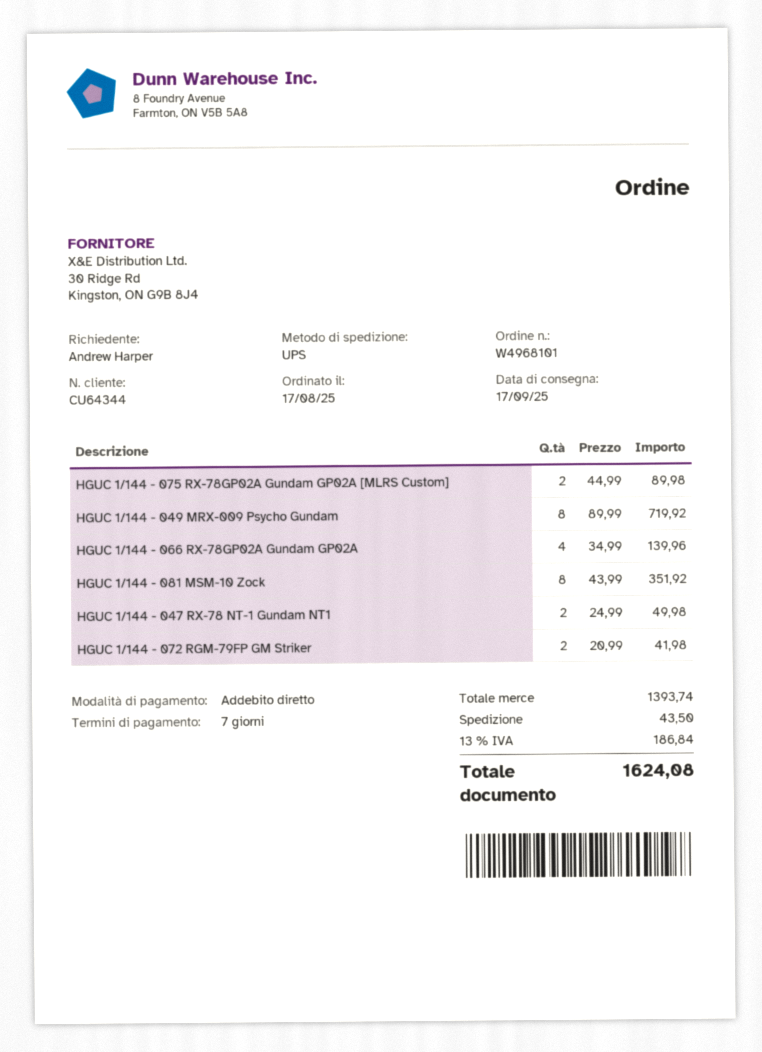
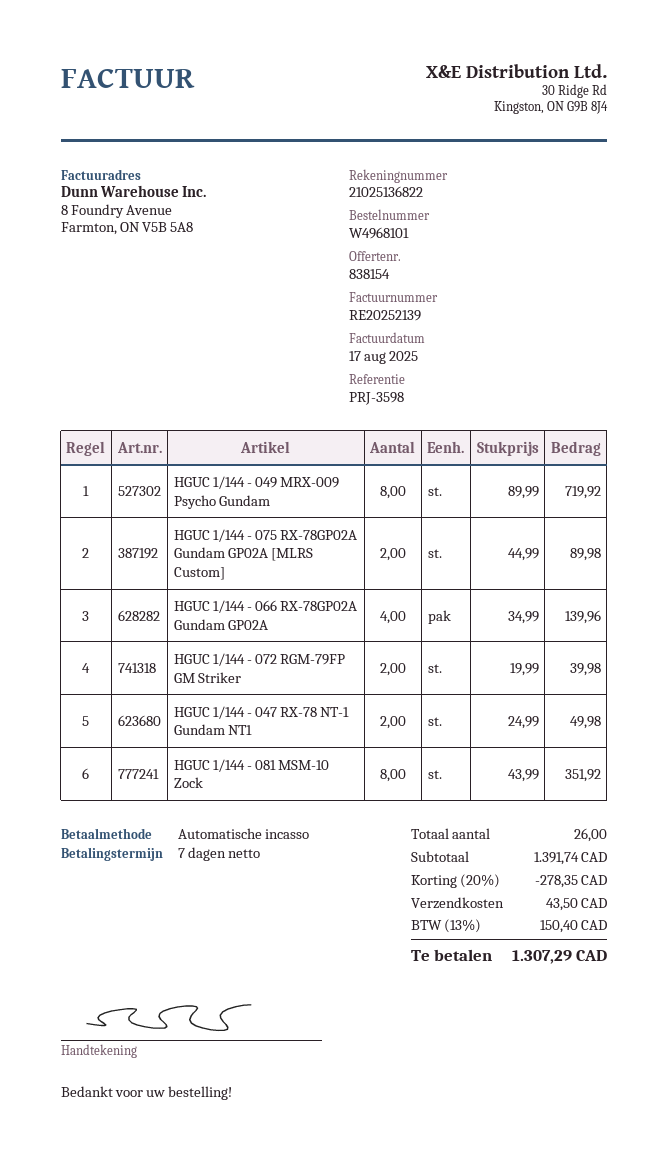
HGUC 1/144 - 072 RGM-79FP GM Striker: 2 x 20.99 = 41.98 -> 2 x 19.99 = 39.98
subtotal: 1393.74 -> 1391.74
discount: none -> 20% = 278.35
tax: 13% = 186.84 -> 13% = 150.40
total: 1624.08 -> 1307.29

